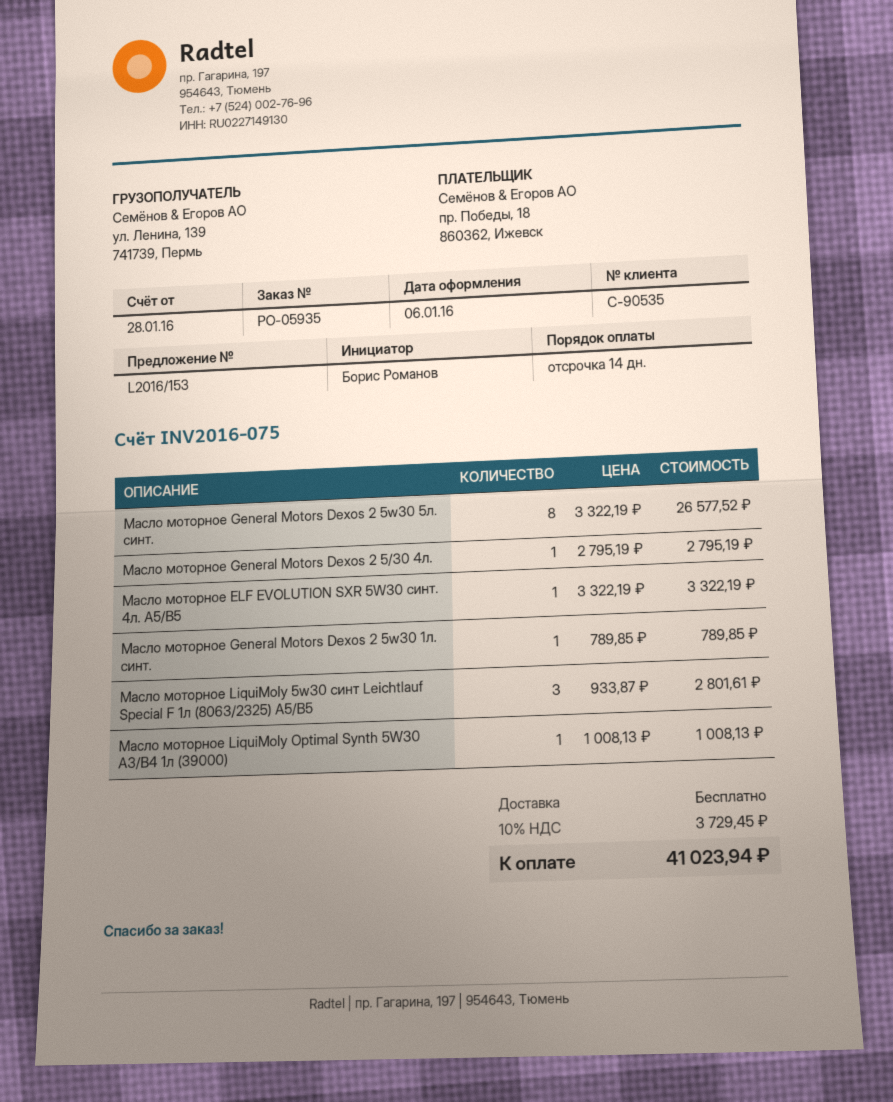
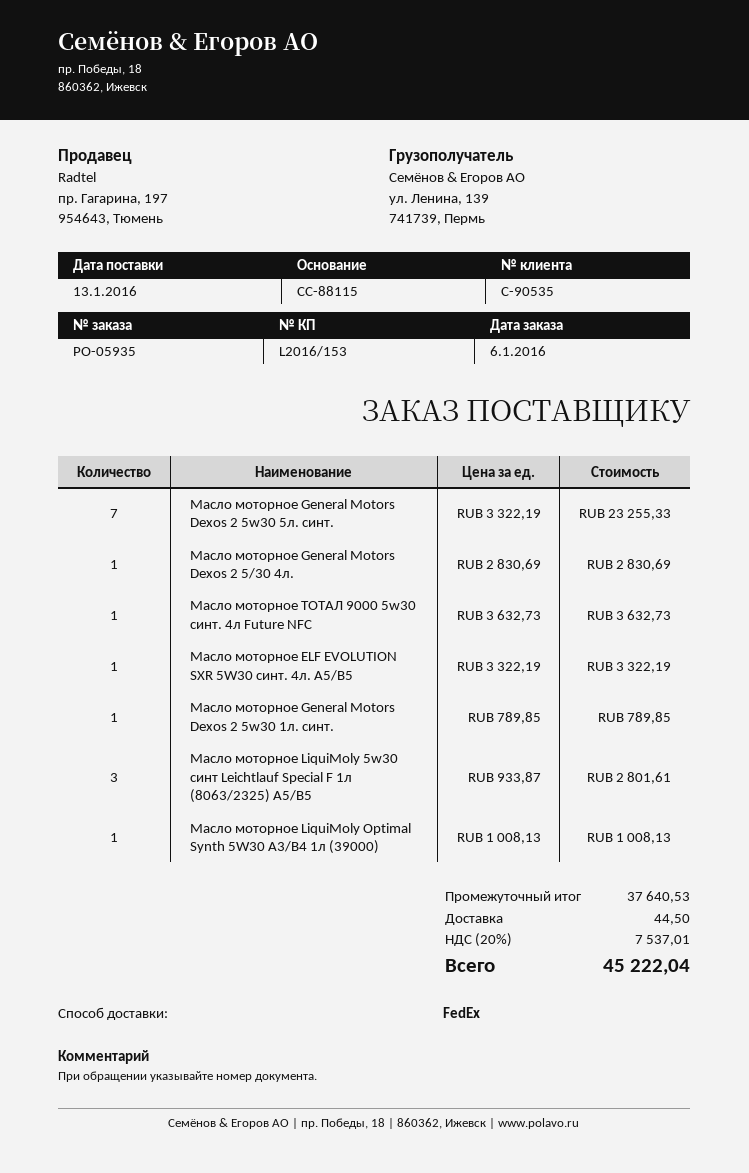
Масло моторное General Motors Dexos 2 5w30 5л. синт.: 8 x 3322.19 = 26577.52 -> 7 x 3322.19 = 23255.33
Масло моторное General Motors Dexos 2 5/30 4л.: 1 x 2795.19 = 2795.19 -> 1 x 2830.69 = 2830.69
Масло моторное ТОТАЛ 9000 5w30 синт. 4л Future NFC: none -> 1 x 3632.73 = 3632.73
shipping: 0.00 -> 44.50
tax: 10% = 3729.45 -> 20% = 7537.01
total: 41023.94 -> 45222.04

